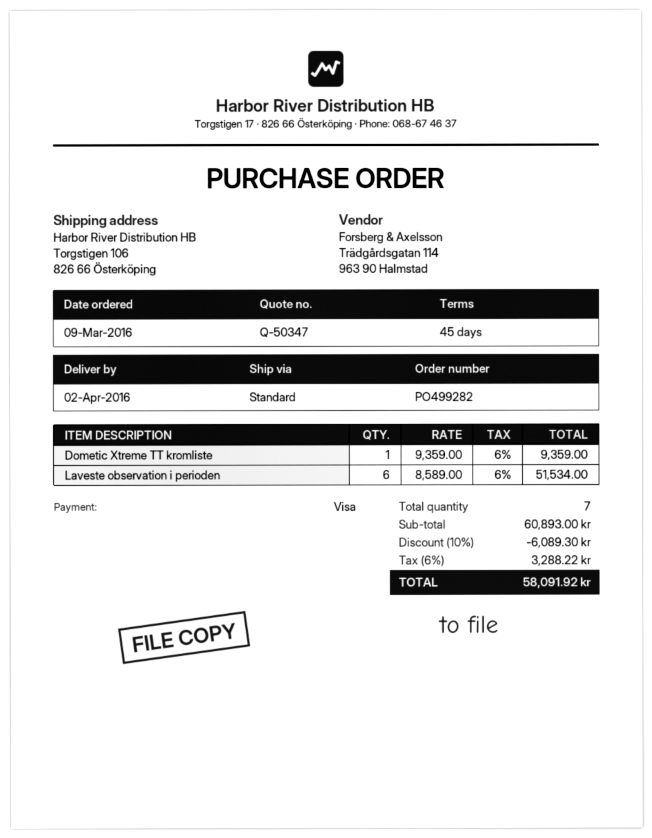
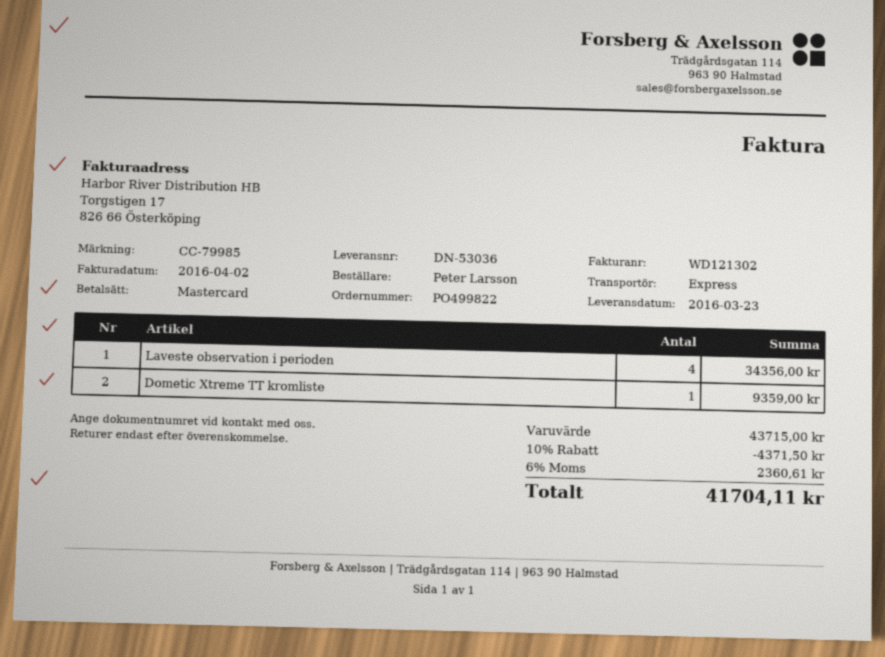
order number: PO499282 -> PO499822
delivery date: 2016-04-02 -> 2016-03-23
payment method: Visa -> Mastercard
shipping method: standard -> express
Laveste observation i perioden: 6 for 51534.00 -> 4 for 34356.00
subtotal: 60893.00 -> 43715.00
discount: 10% = 6089.30 -> 10% = 4371.50
tax: 6% = 3288.22 -> 6% = 2360.61
total: 58091.92 -> 41704.11

